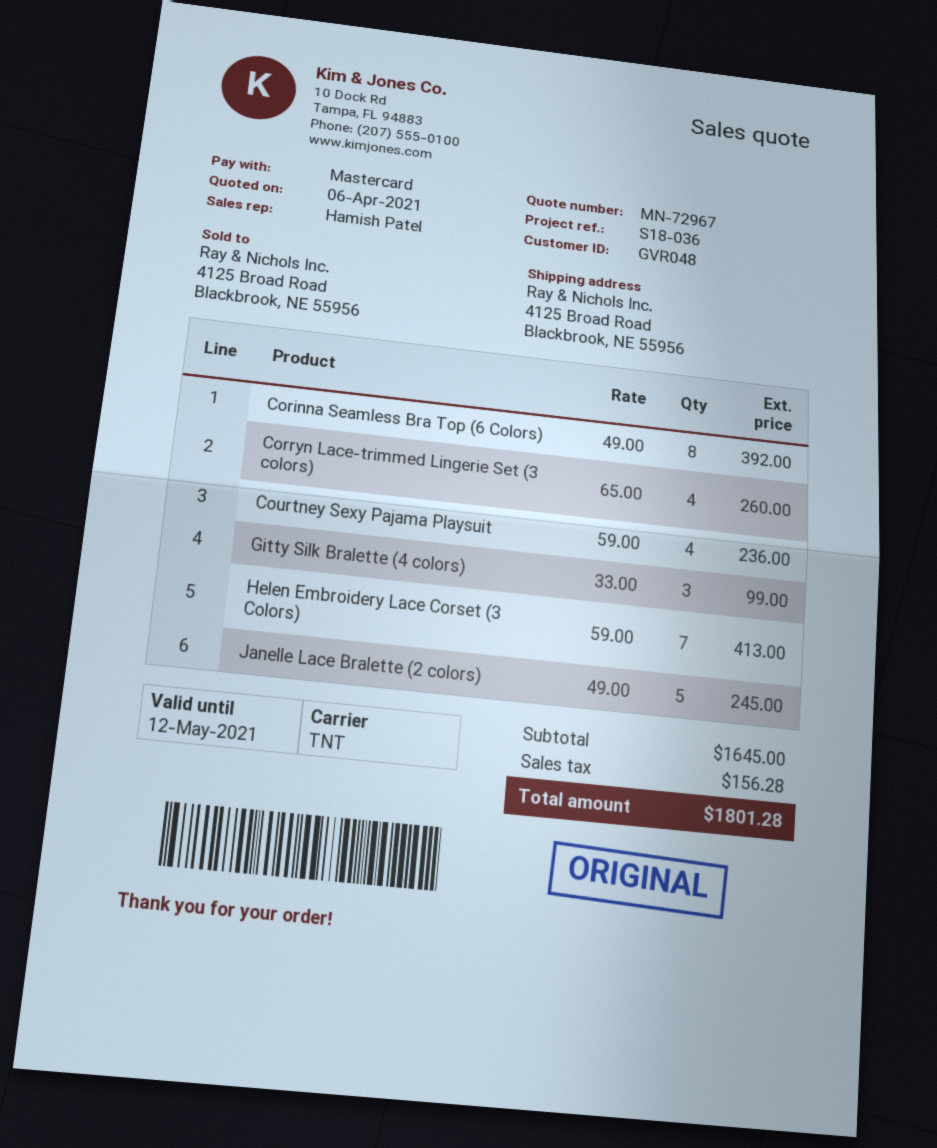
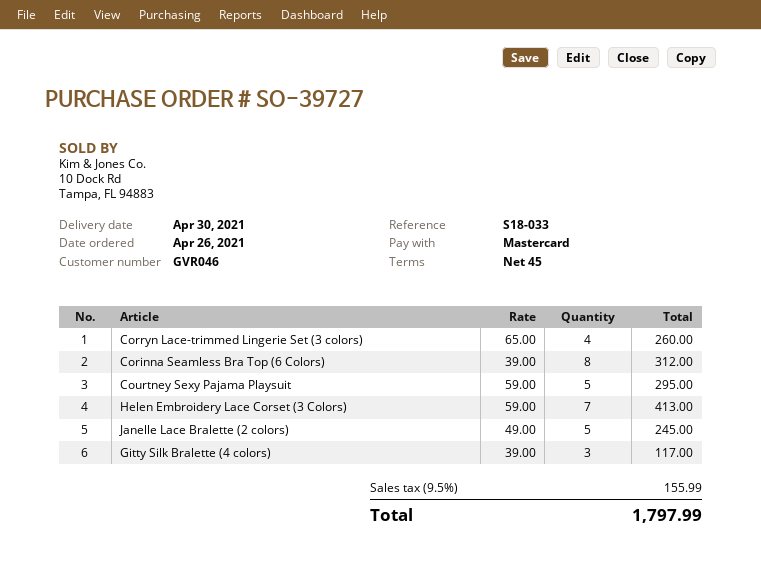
customer number: GVR048 -> GVR046
reference: S18-036 -> S18-033
Corinna Seamless Bra Top (6 Colors): 8 x 49.00 = 392.00 -> 8 x 39.00 = 312.00
Courtney Sexy Pajama Playsuit: 4 x 59.00 = 236.00 -> 5 x 59.00 = 295.00
Gitty Silk Bralette (4 colors): 3 x 33.00 = 99.00 -> 3 x 39.00 = 117.00
tax: 156.28 -> 155.99
total: 1801.28 -> 1797.99

